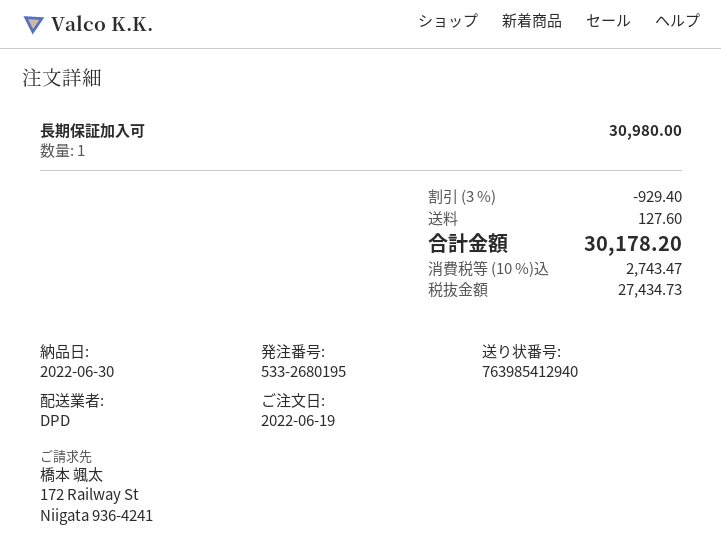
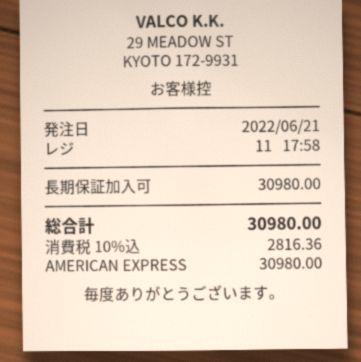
order date: 2022-06-19 -> 2022-06-21
discount: 3% = 929.40 -> none
shipping: 127.60 -> none
tax: 10% = 2743.47 -> 10% = 2816.36
total: 30178.20 -> 30980.00

